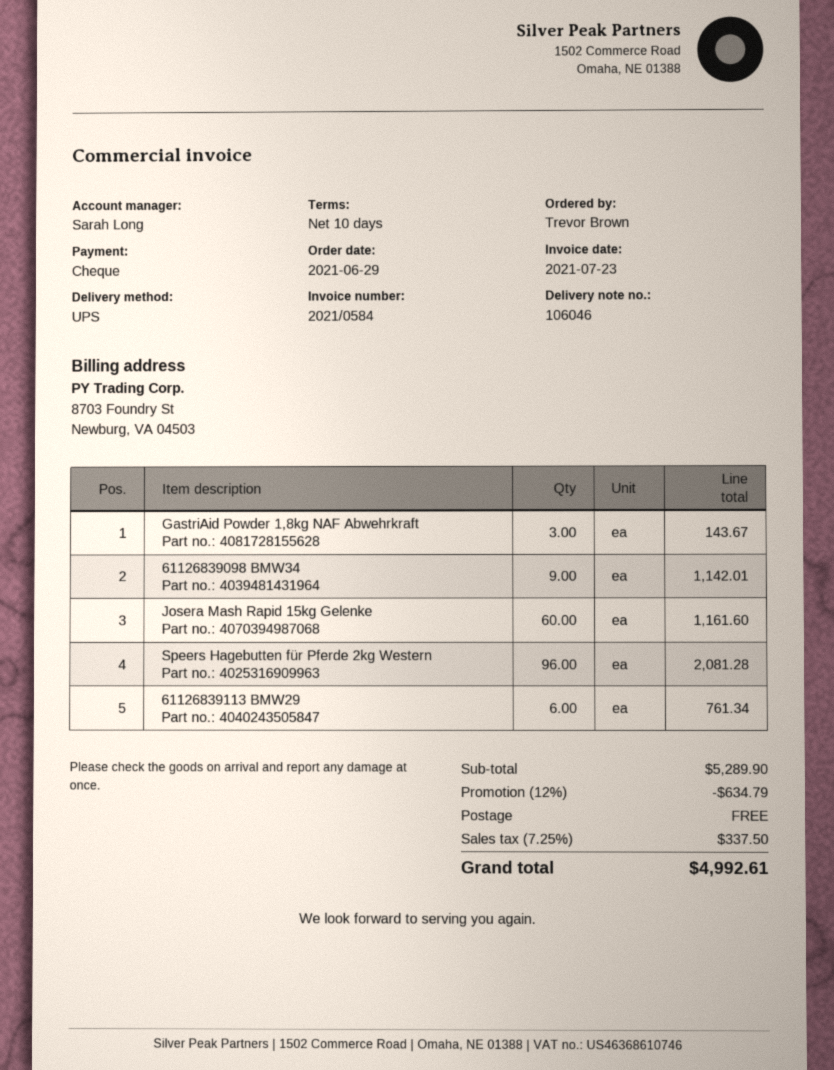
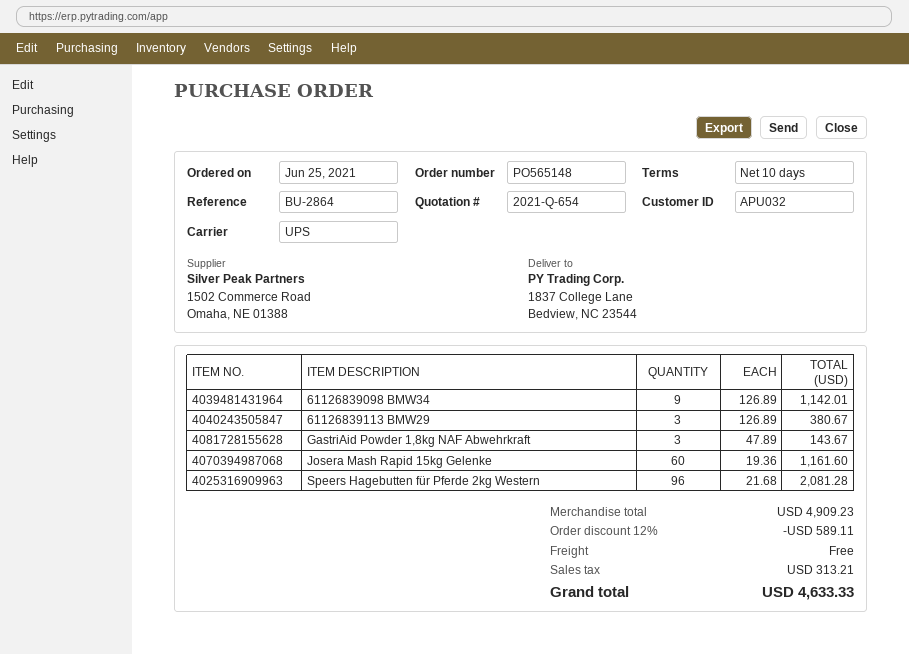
order date: 2021-06-29 -> 2021-06-25
61126839113 BMW29: 6 for 761.34 -> 3 for 380.67
subtotal: 5289.90 -> 4909.23
discount: 12% = 634.79 -> 12% = 589.11
tax: 337.50 -> 313.21
total: 4992.61 -> 4633.33

